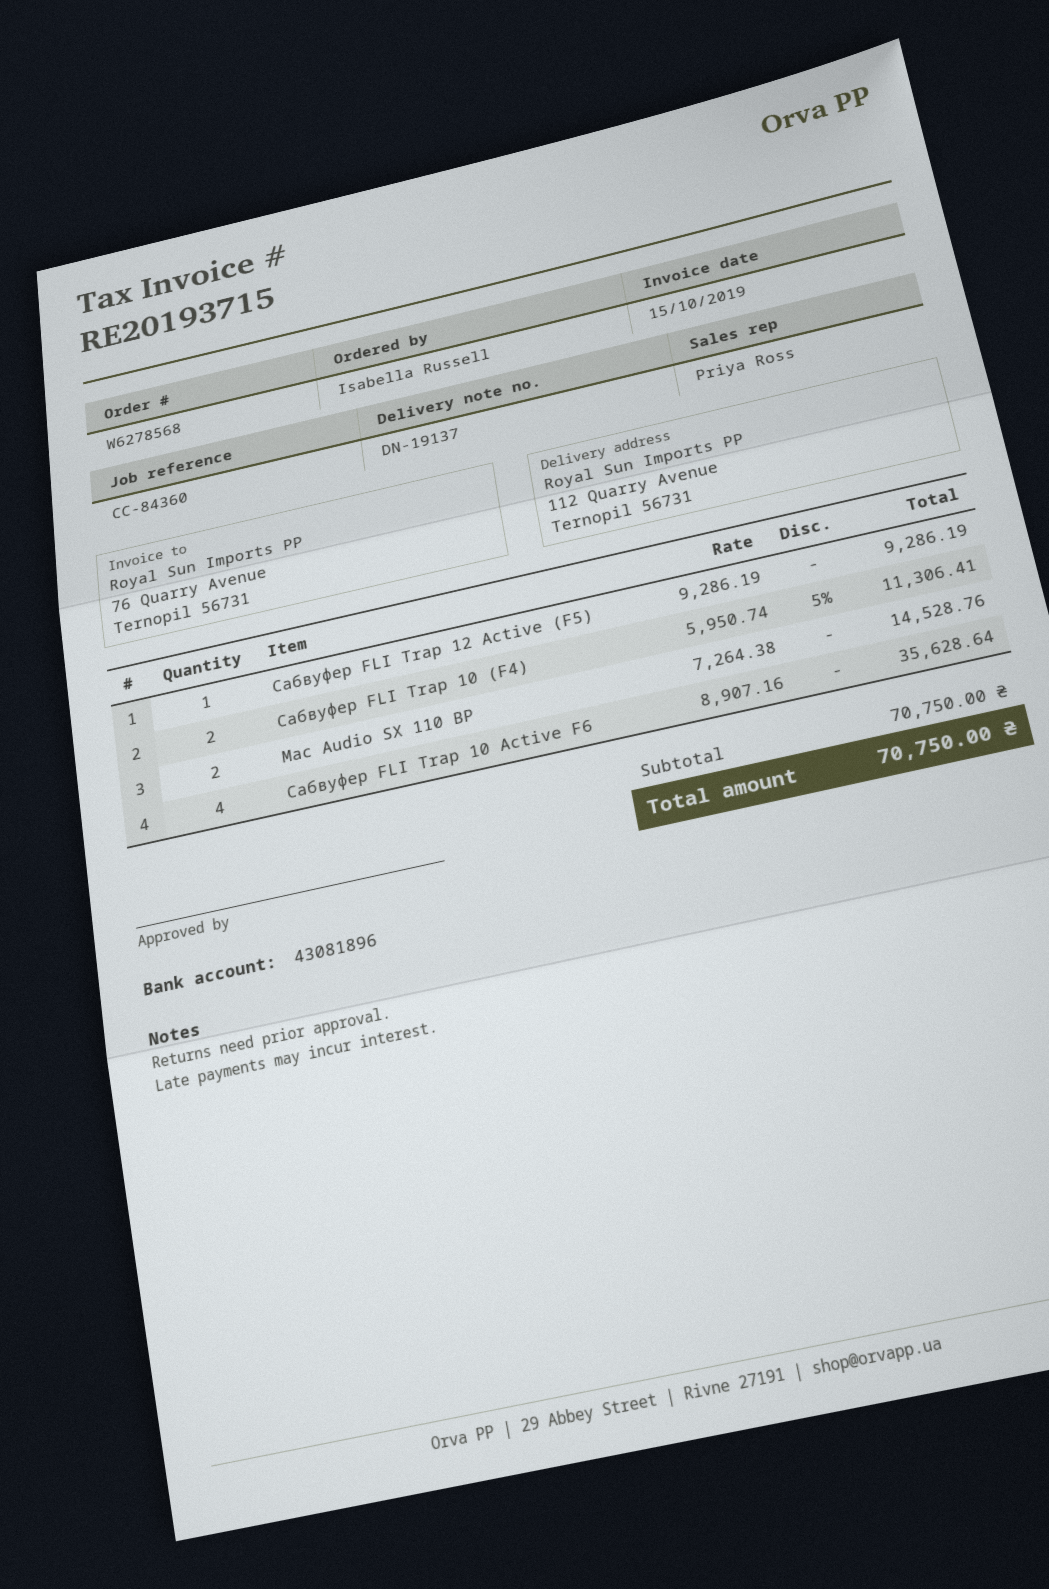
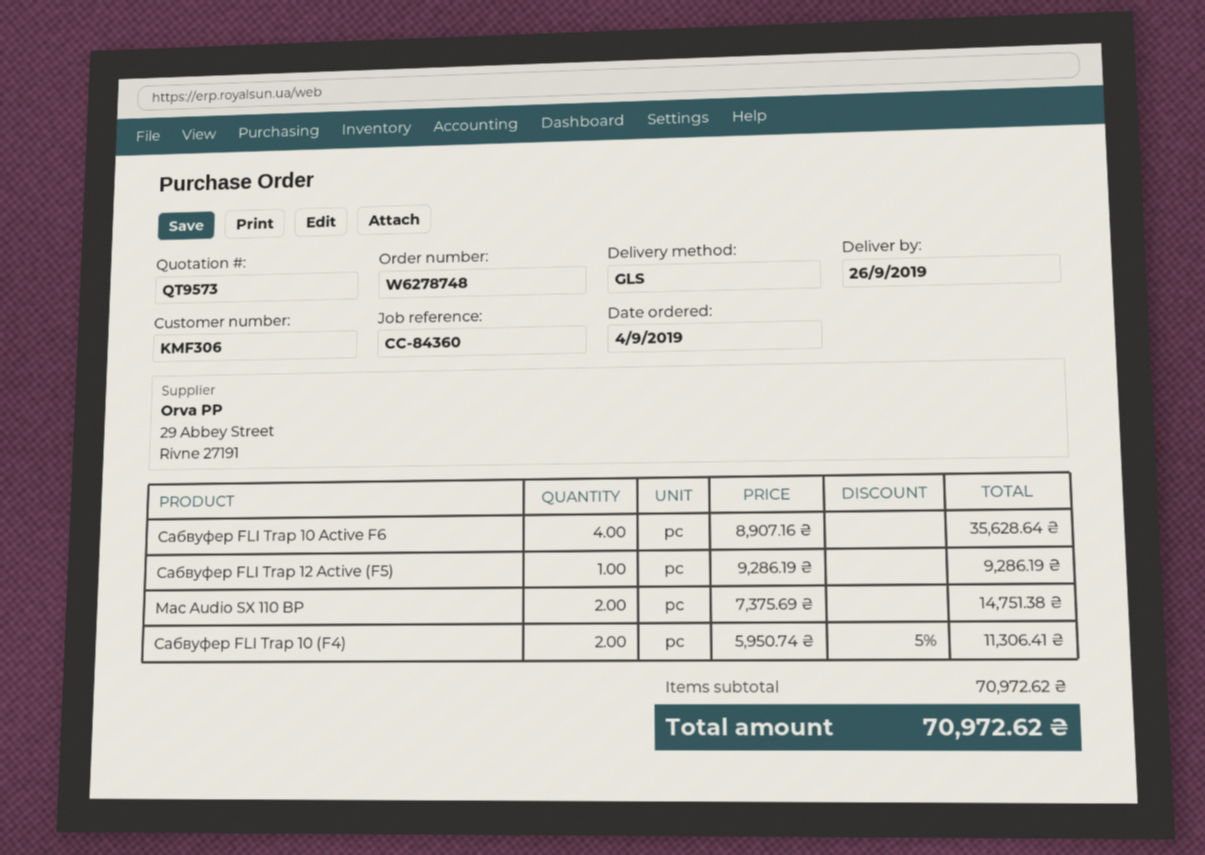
order number: W6278568 -> W6278748
Mac Audio SX 110 BP: 2 x 7264.38 = 14528.76 -> 2 x 7375.69 = 14751.38
subtotal: 70750.00 -> 70972.62
total: 70750.00 -> 70972.62

